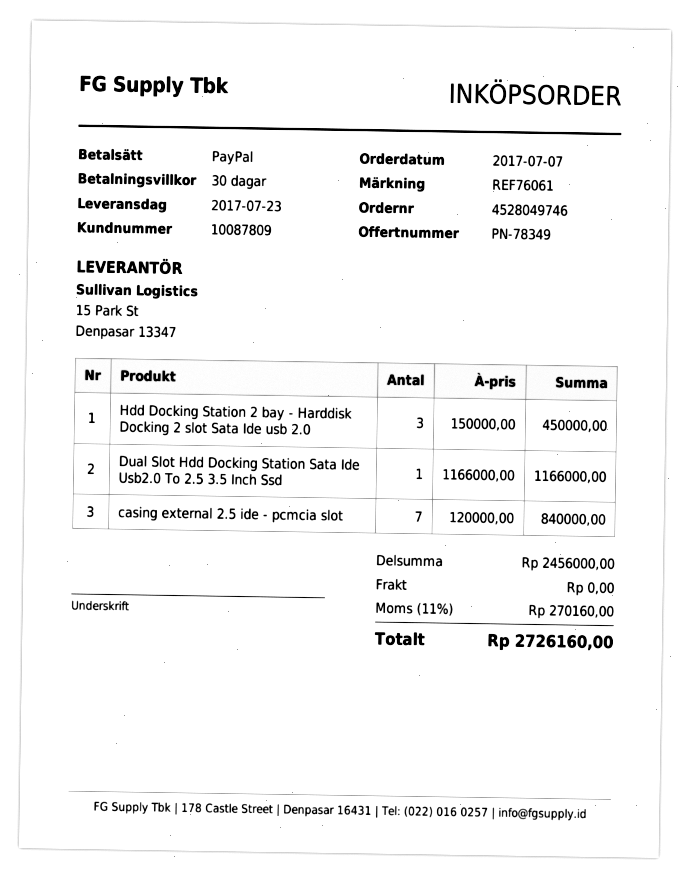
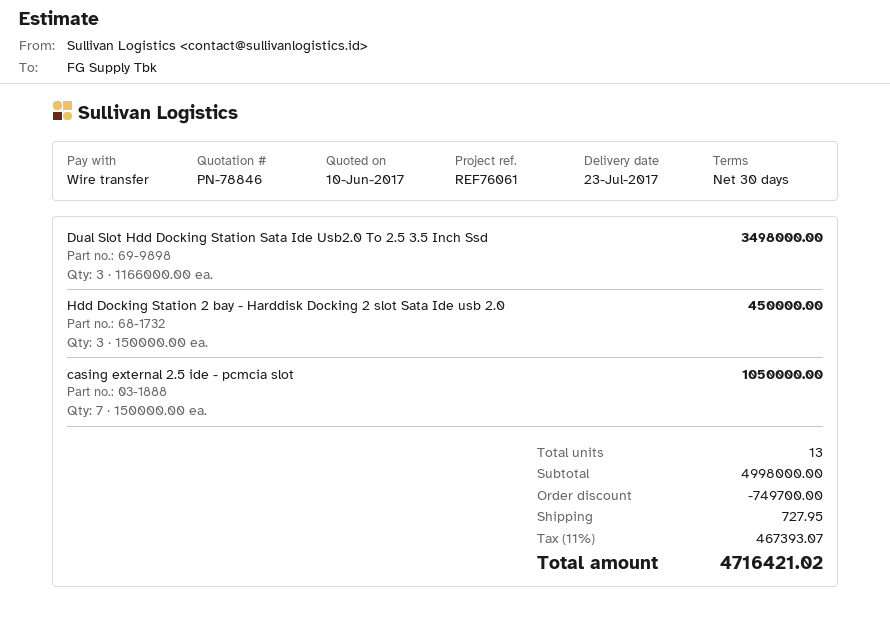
quote number: PN-78349 -> PN-78846
payment method: PayPal -> bank transfer
Dual Slot Hdd Docking Station Sata Ide Usb2.0 To 2.5 3.5 Inch Ssd: 1 x 1166000.00 = 1166000.00 -> 3 x 1166000.00 = 3498000.00
casing external 2.5 ide - pcmcia slot: 7 x 120000.00 = 840000.00 -> 7 x 150000.00 = 1050000.00
subtotal: 2456000.00 -> 4998000.00
discount: none -> 749700.00
shipping: 0.00 -> 727.95
tax: 11% = 270160.00 -> 11% = 467393.07
total: 2726160.00 -> 4716421.02

